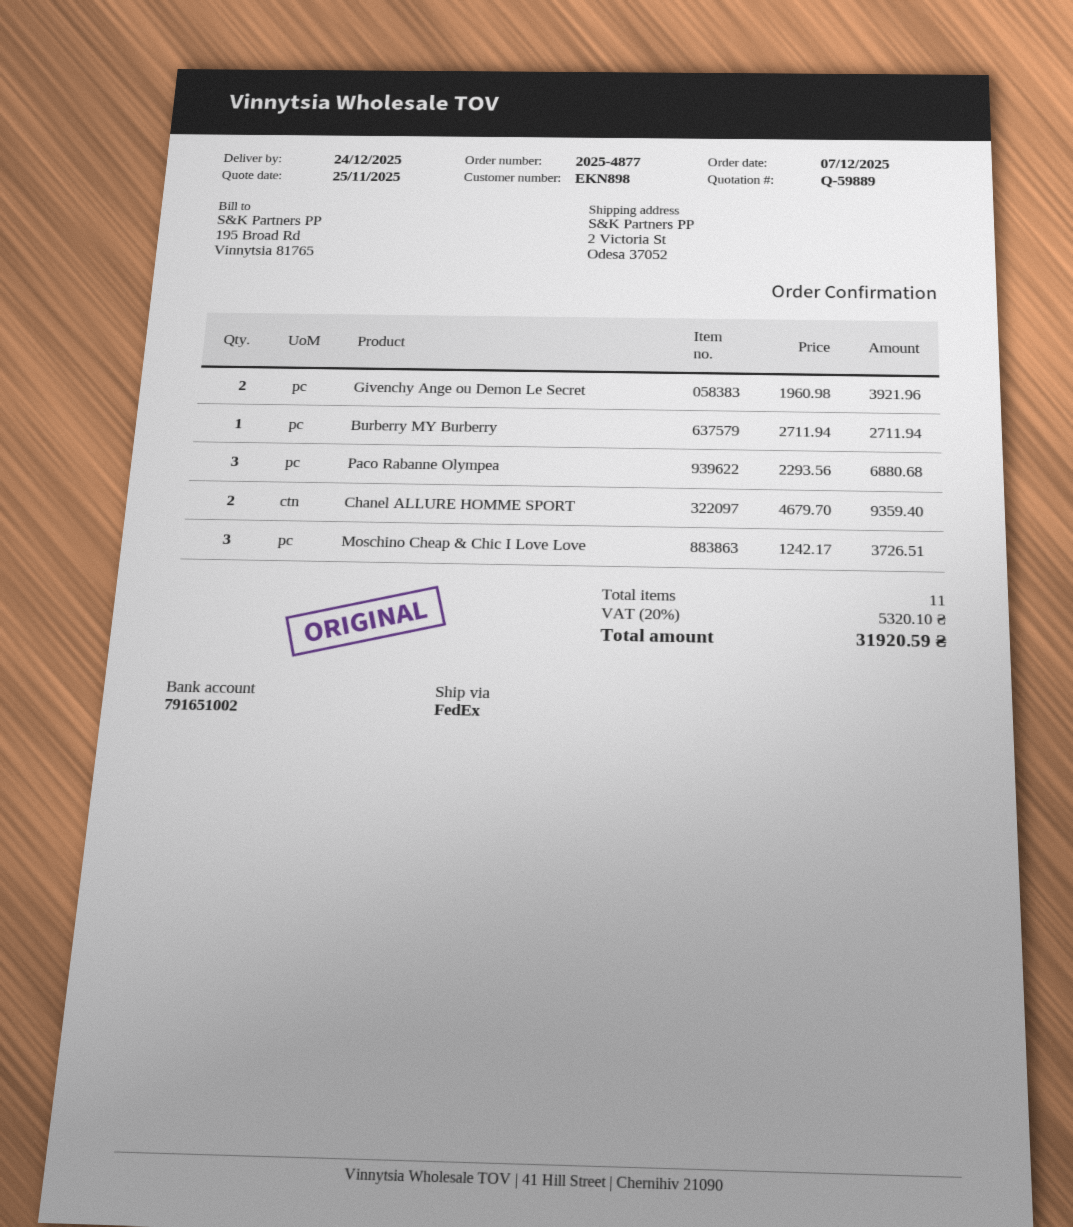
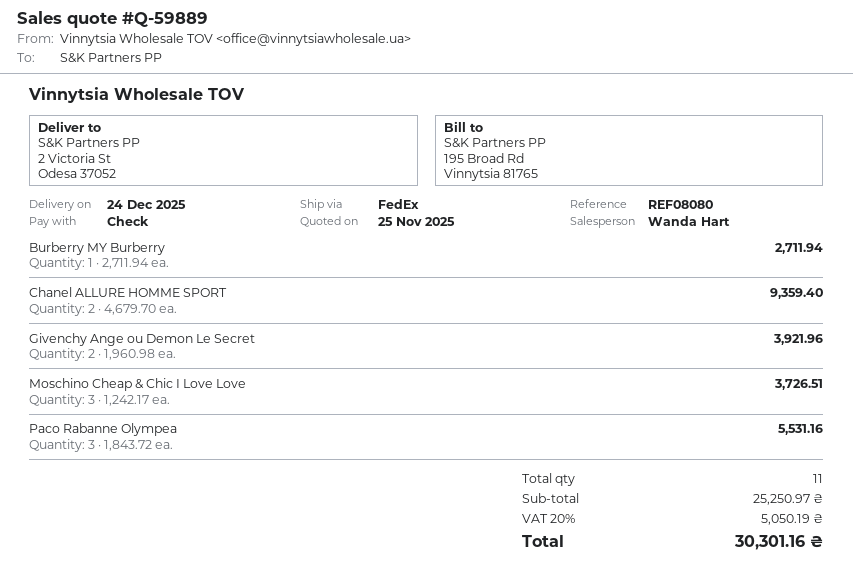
Paco Rabanne Olympea: 3 x 2293.56 = 6880.68 -> 3 x 1843.72 = 5531.16
tax: 20% = 5320.10 -> 20% = 5050.19
total: 31920.59 -> 30301.16

